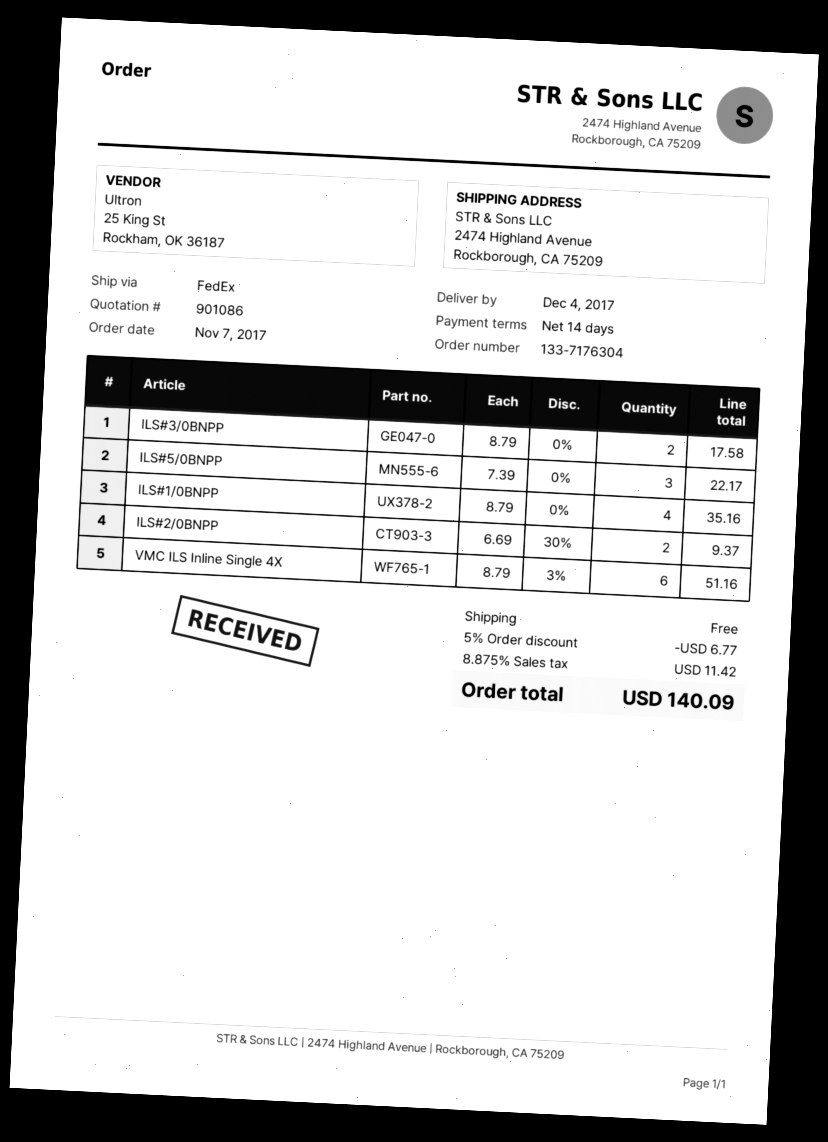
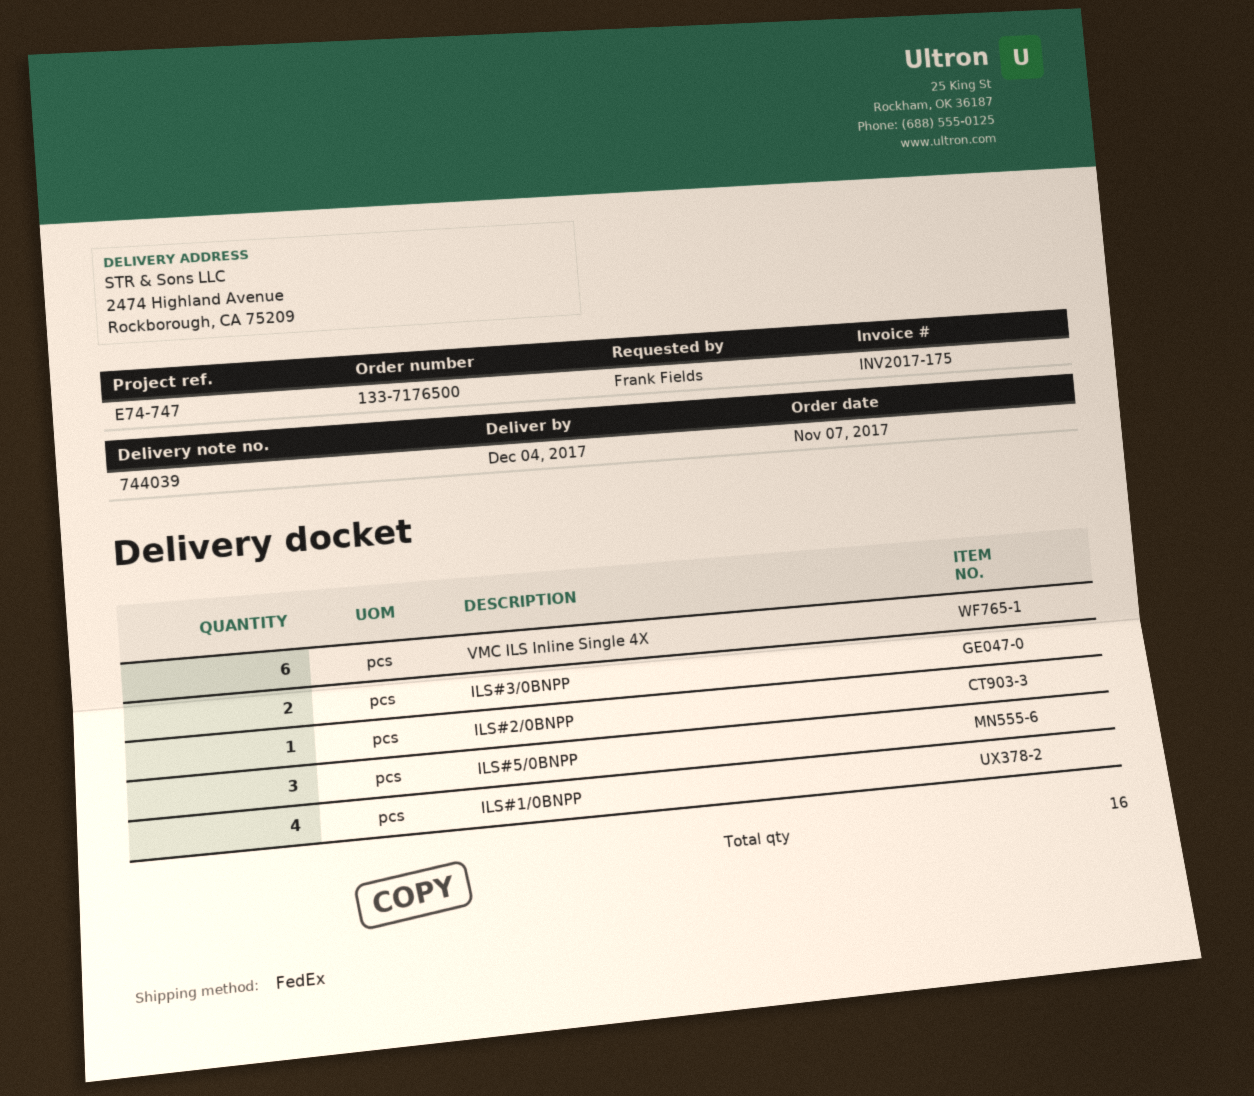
order number: 133-7176304 -> 133-7176500
ILS#2/0BNPP: 2 -> 1

